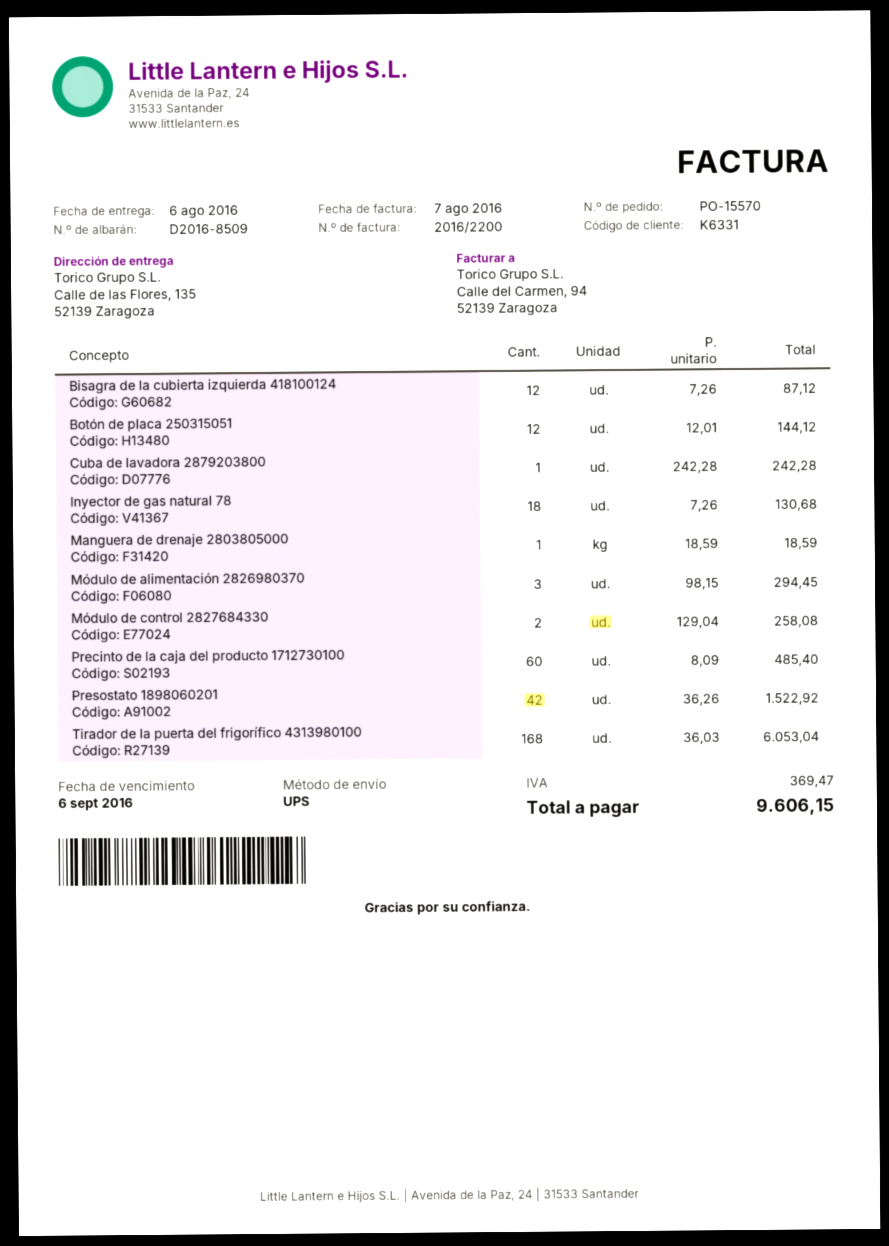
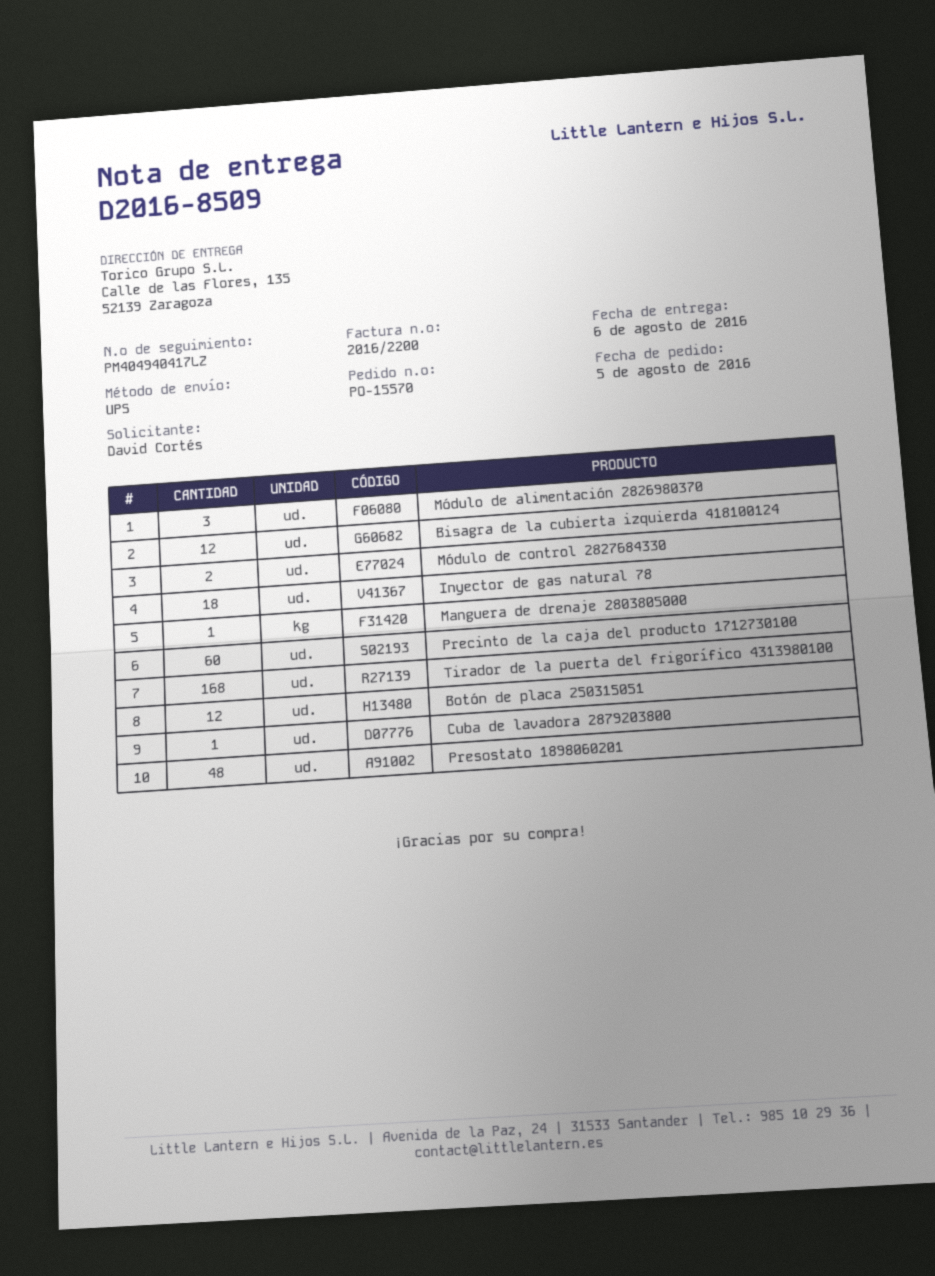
Presostato 1898060201: 42 -> 48

